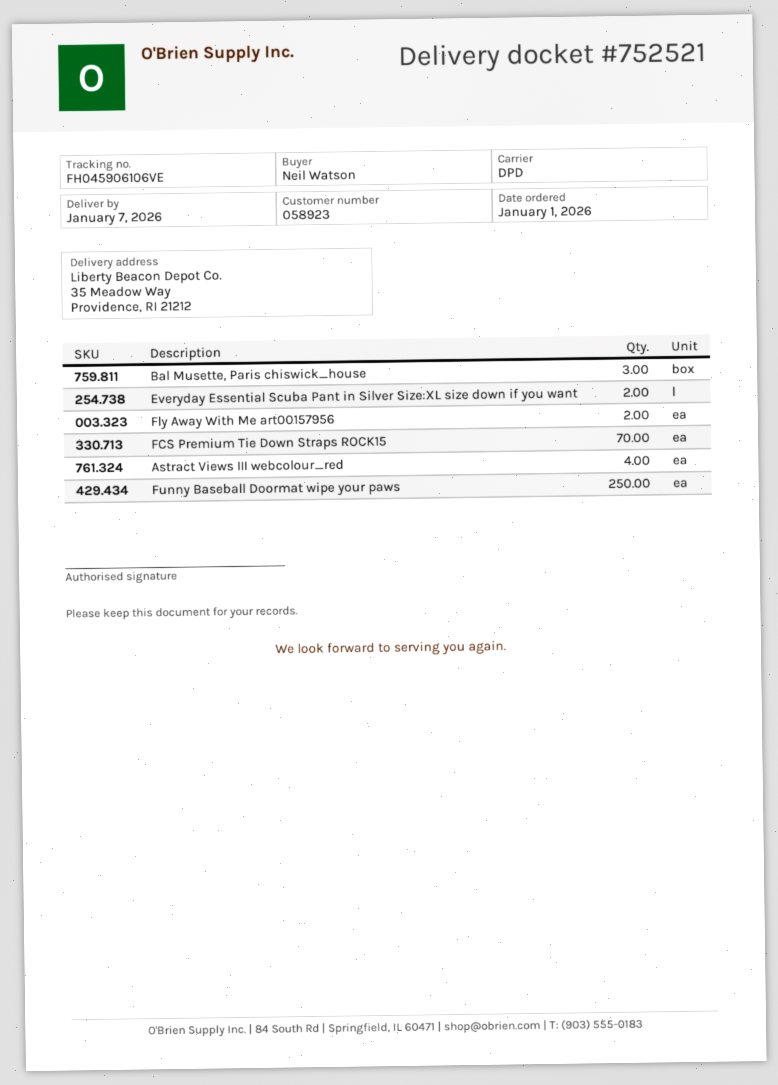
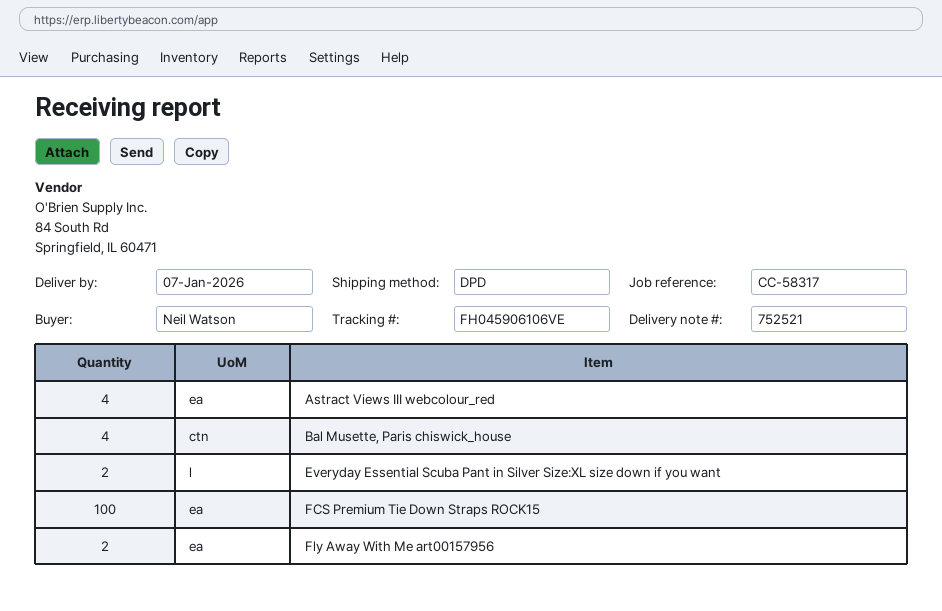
Bal Musette, Paris chiswick_house: 3 -> 4
FCS Premium Tie Down Straps ROCK15: 70 -> 100
Funny Baseball Doormat wipe your paws: 250 -> none

